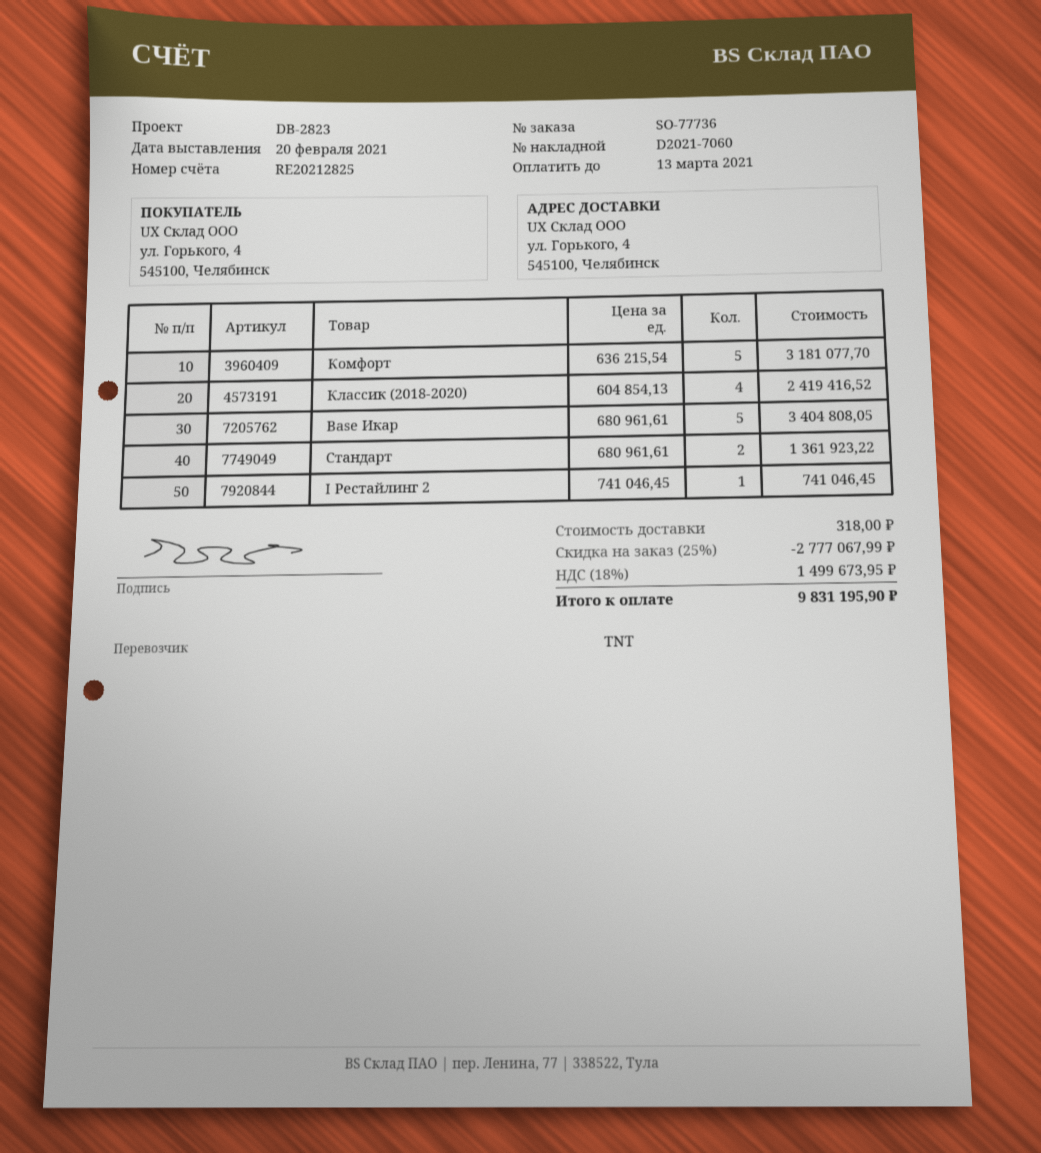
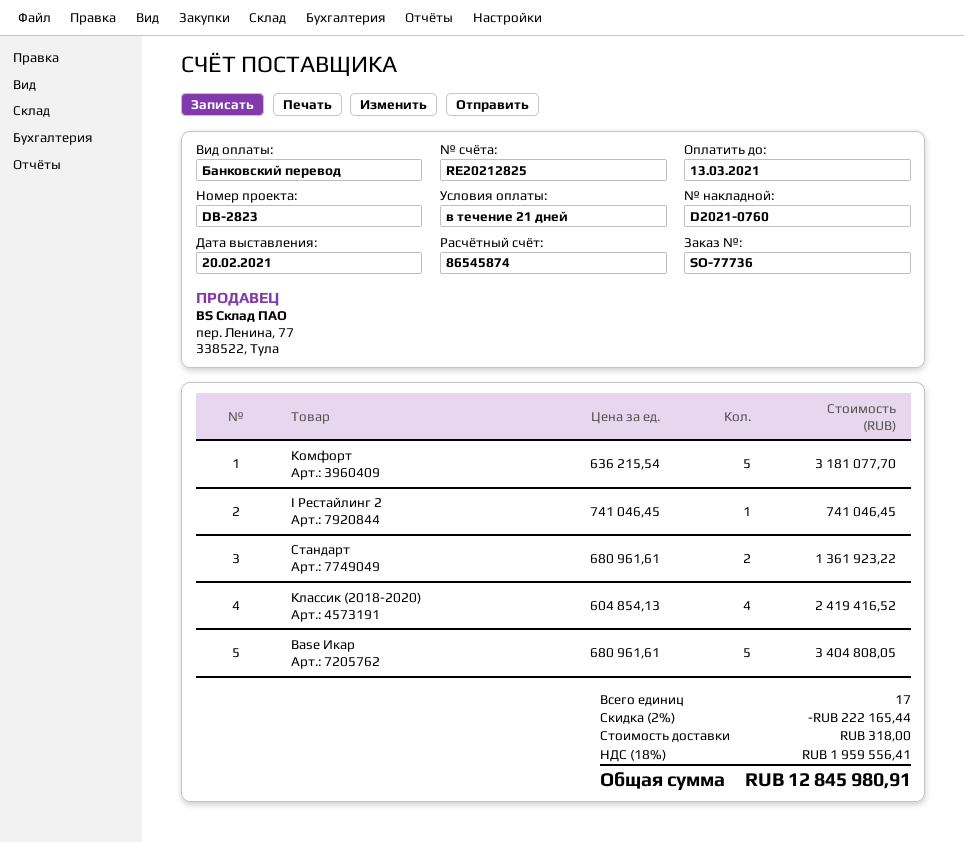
delivery note number: D2021-7060 -> D2021-0760
discount: 25% = 2777067.99 -> 2% = 222165.44
tax: 18% = 1499673.95 -> 18% = 1959556.41
total: 9831195.90 -> 12845980.91

